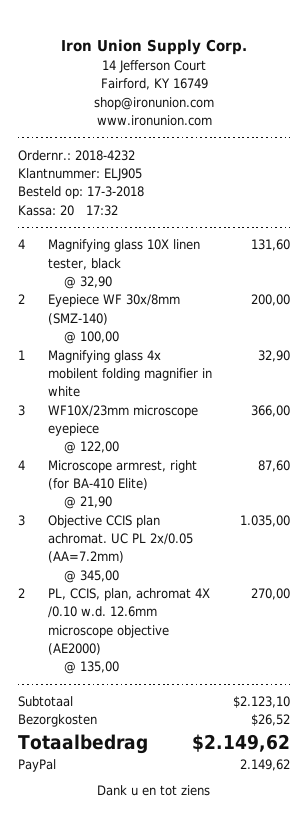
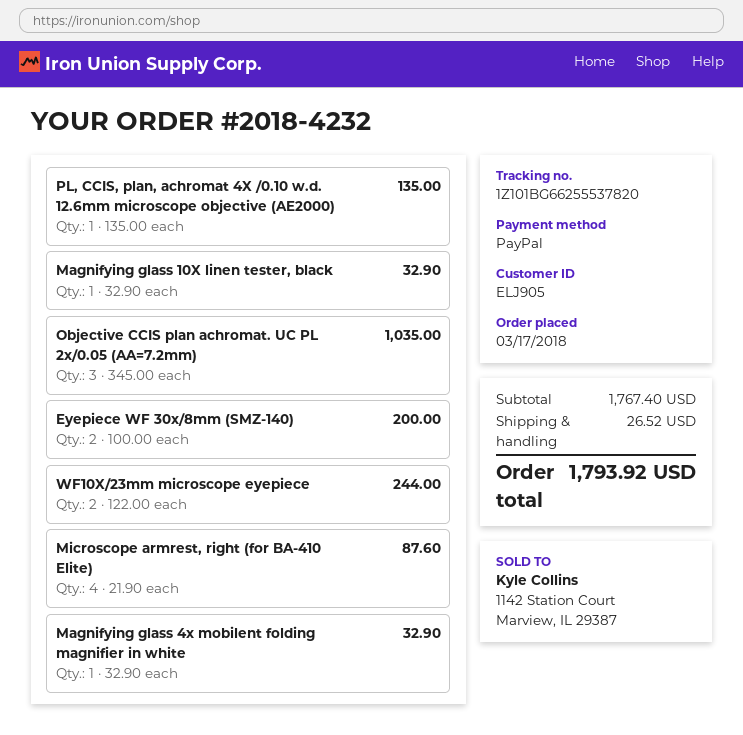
Magnifying glass 10X linen tester, black: 4 x 32.90 = 131.60 -> 1 x 32.90 = 32.90
WF10X/23mm microscope eyepiece: 3 x 122.00 = 366.00 -> 2 x 122.00 = 244.00
PL, CCIS, plan, achromat 4X /0.10 w.d. 12.6mm microscope objective (AE2000): 2 x 135.00 = 270.00 -> 1 x 135.00 = 135.00
subtotal: 2123.10 -> 1767.40
total: 2149.62 -> 1793.92

